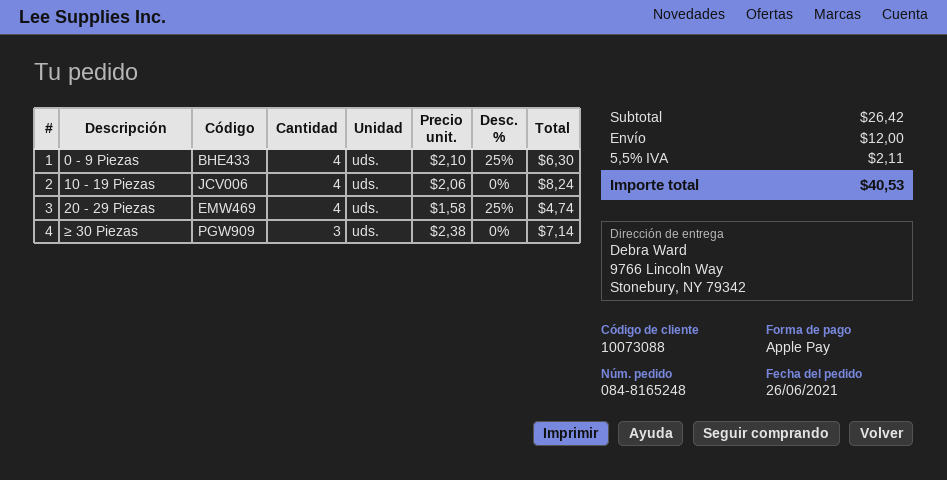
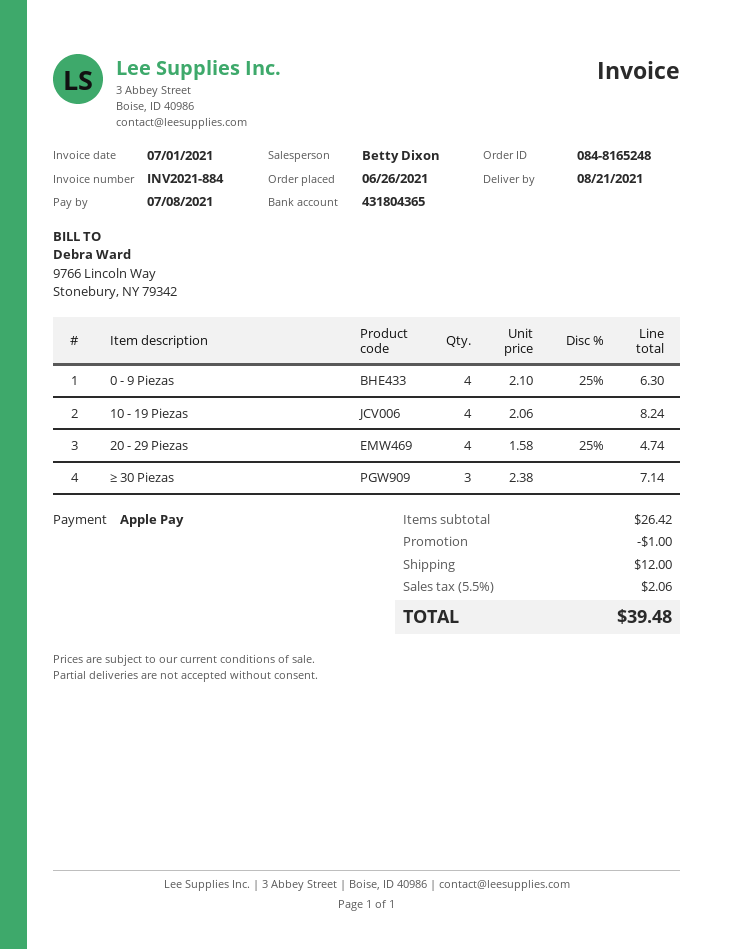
discount: none -> 1.00
tax: 5.5% = 2.11 -> 5.5% = 2.06
total: 40.53 -> 39.48

